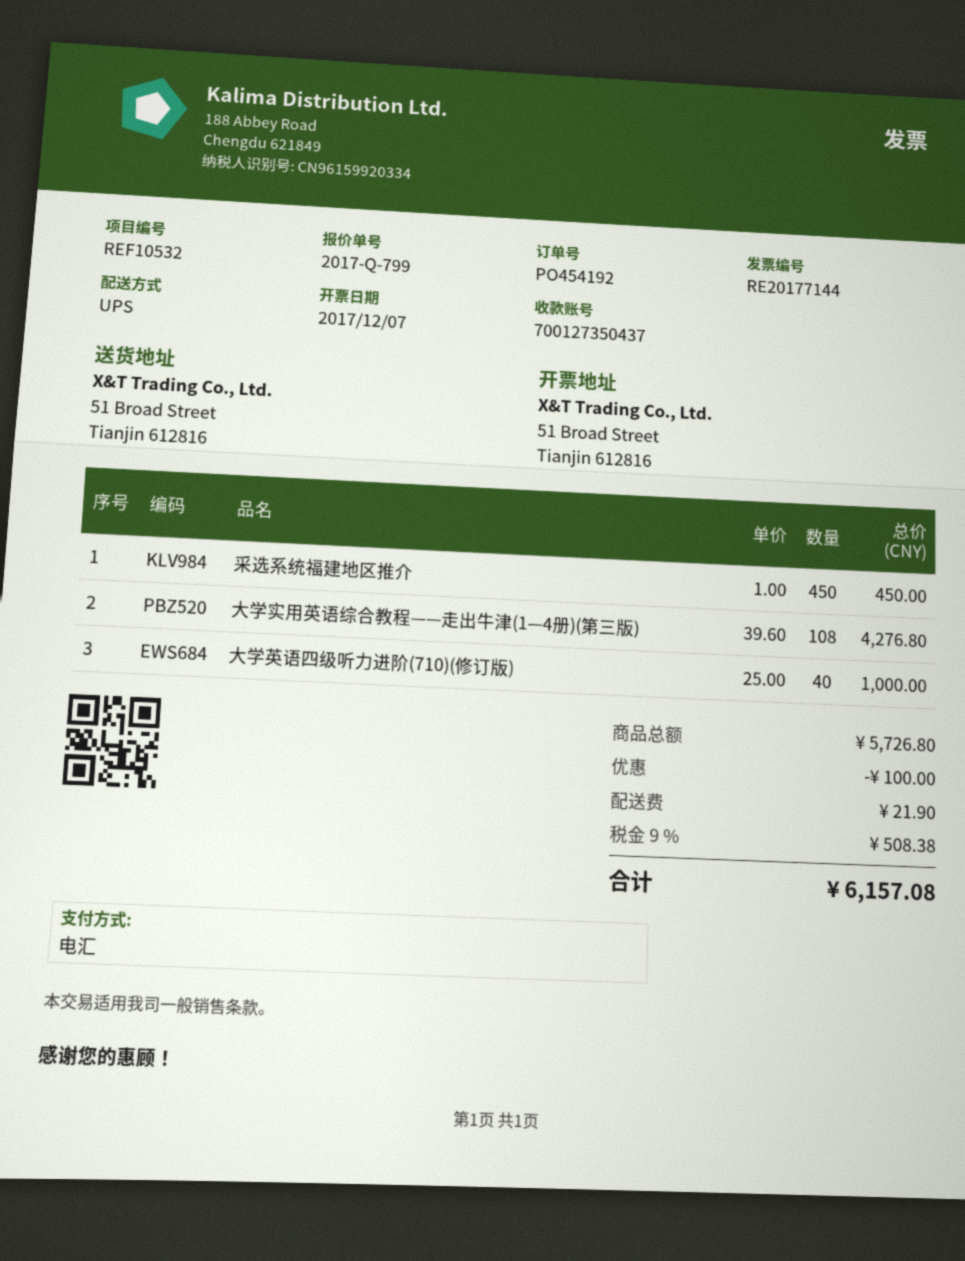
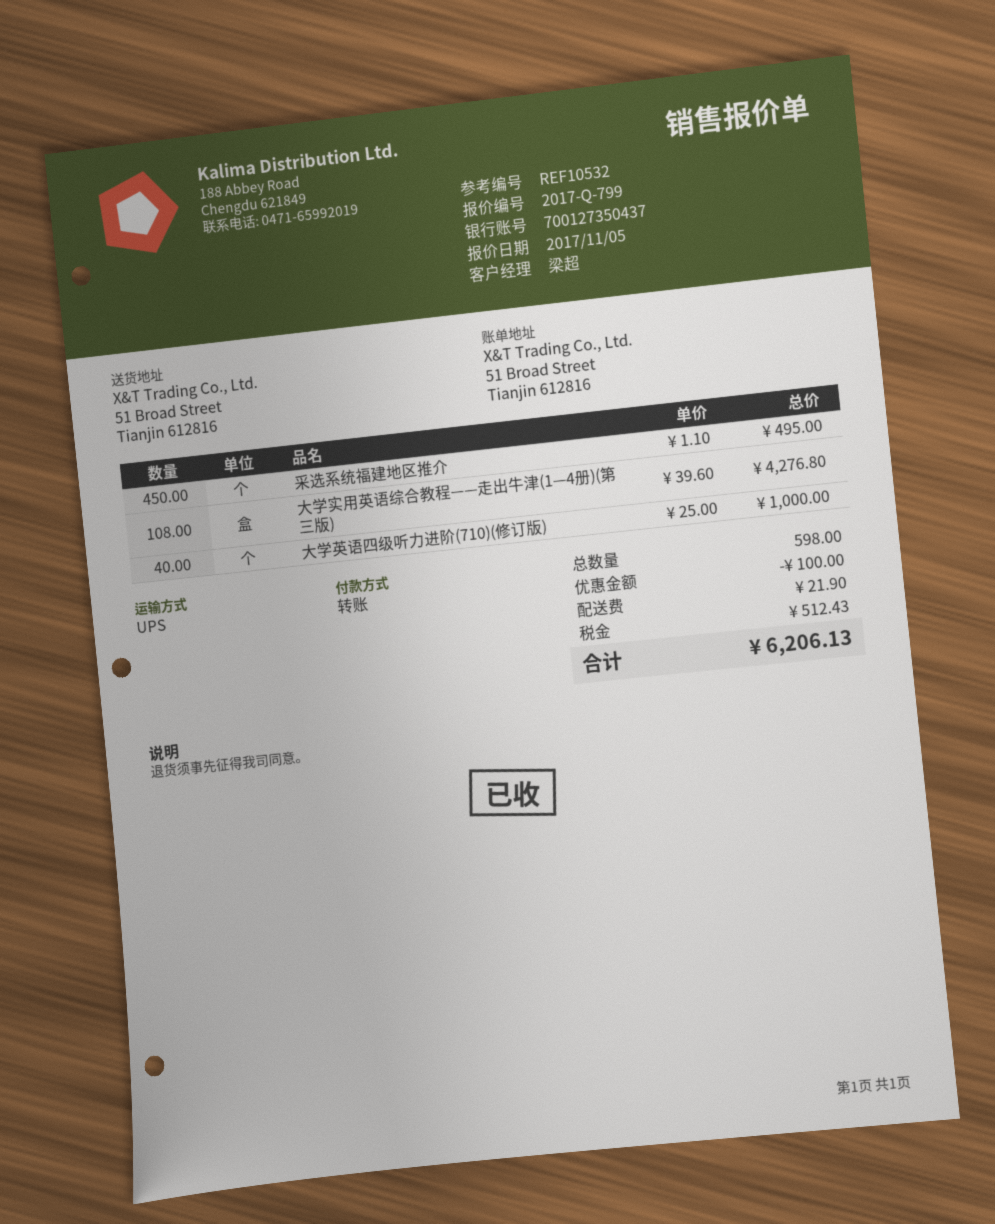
采选系统福建地区推介: 450 x 1.00 = 450.00 -> 450 x 1.10 = 495.00
tax: 508.38 -> 512.43
total: 6157.08 -> 6206.13

